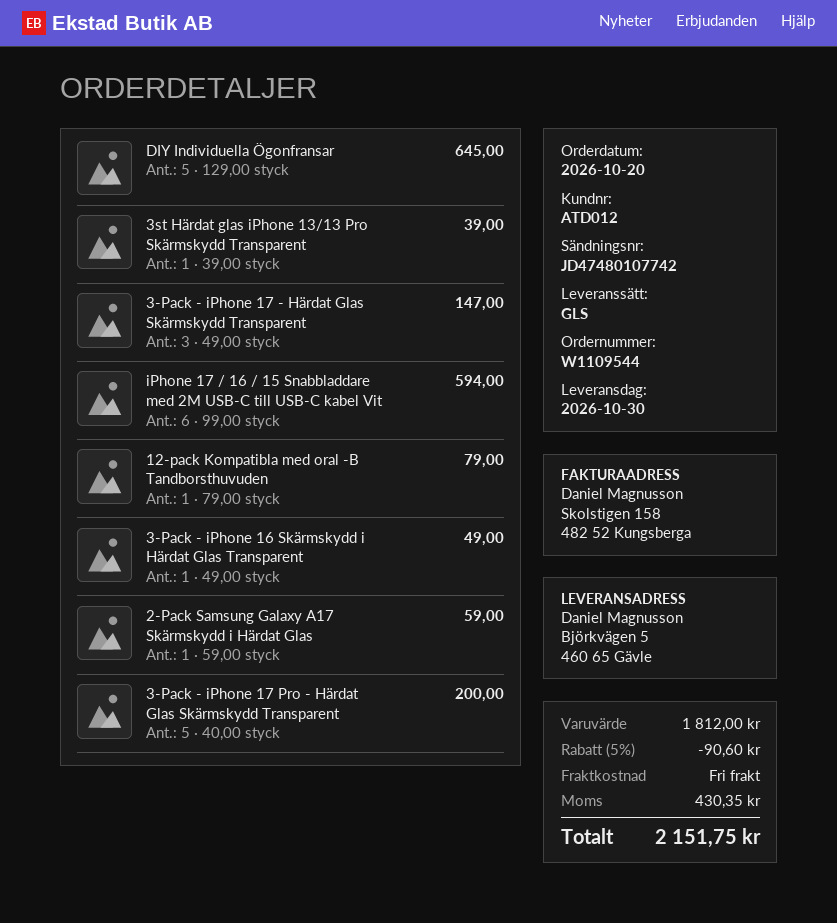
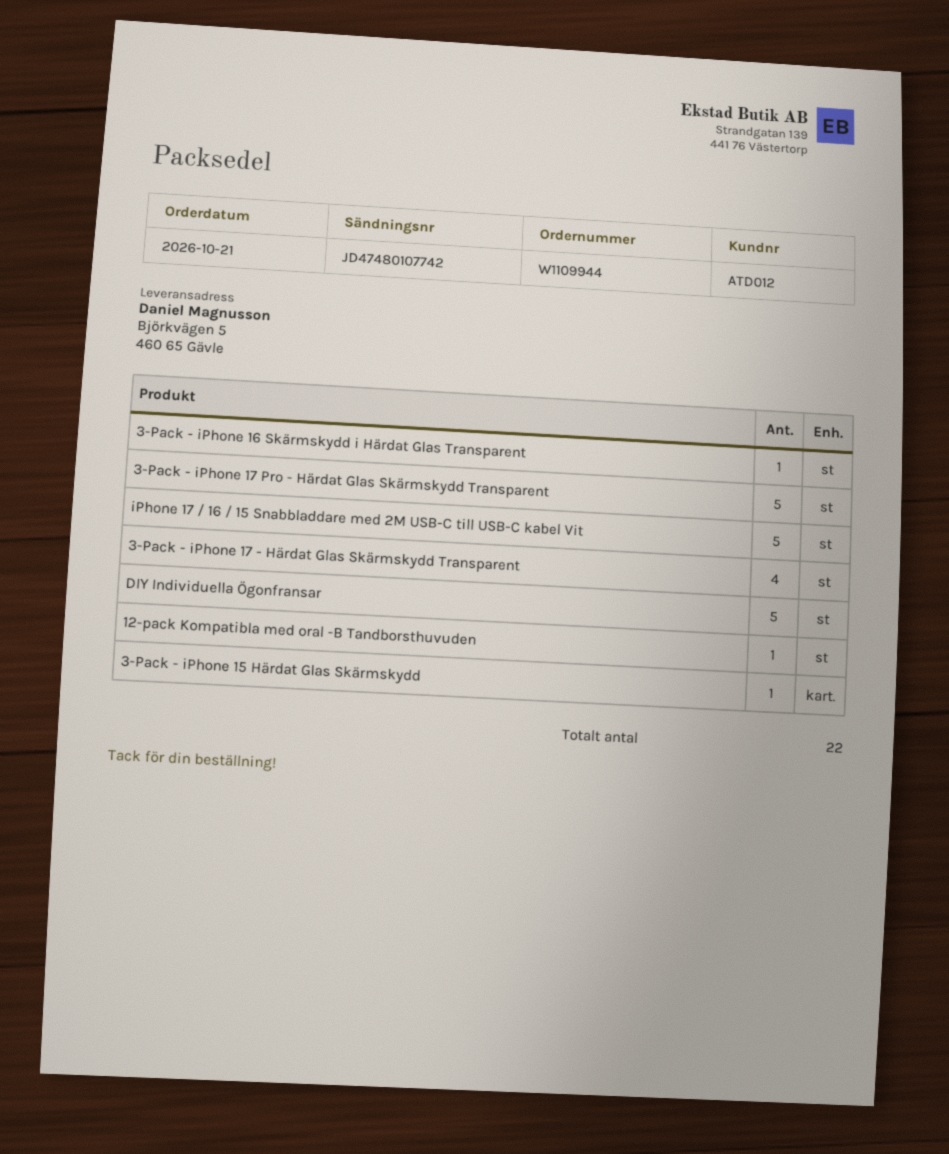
order number: W1109544 -> W1109944
order date: 2026-10-20 -> 2026-10-21
3st Härdat glas iPhone 13/13 Pro Skärmskydd Transparent: 1 -> none
3-Pack - iPhone 17 - Härdat Glas Skärmskydd Transparent: 3 -> 4
iPhone 17 / 16 / 15 Snabbladdare med 2M USB-C till USB-C kabel Vit: 6 -> 5
2-Pack Samsung Galaxy A17 Skärmskydd i Härdat Glas: 1 -> none
3-Pack - iPhone 15 Härdat Glas Skärmskydd: none -> 1

